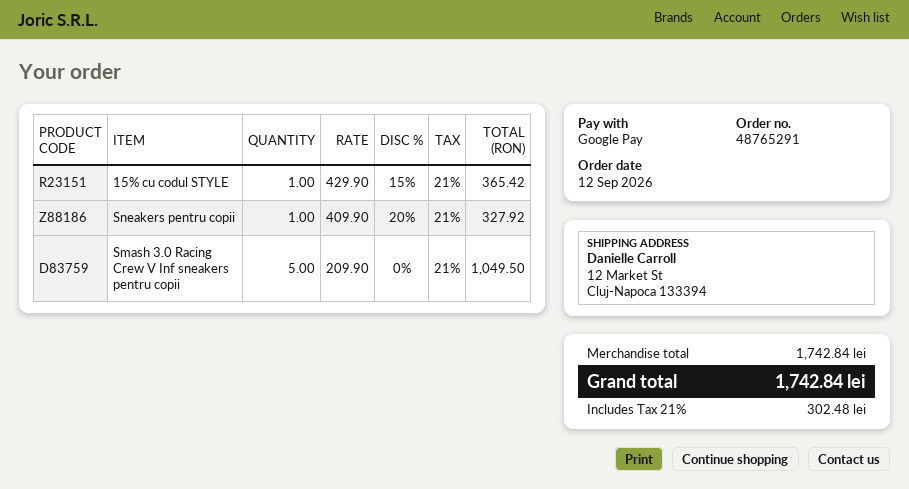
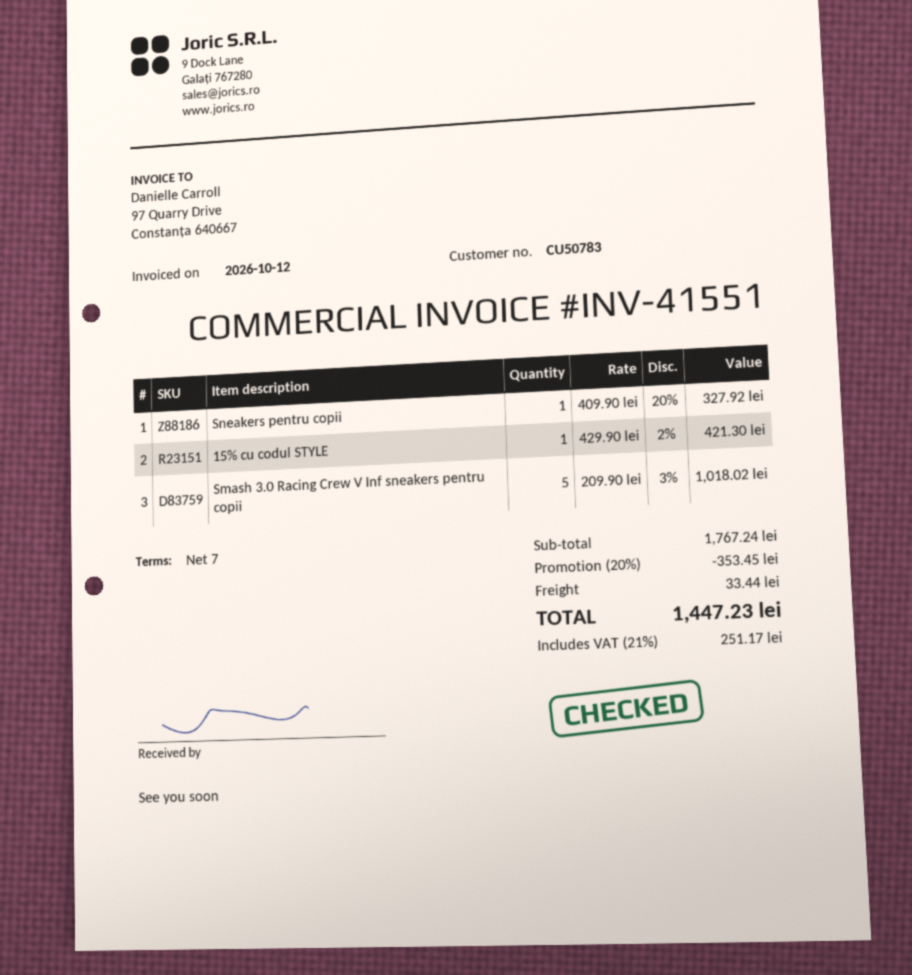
15% cu codul STYLE: 1 x 429.90 - 15% = 365.42 -> 1 x 429.90 - 2% = 421.30
Smash 3.0 Racing Crew V Inf sneakers pentru copii: 5 x 209.90 = 1049.50 -> 5 x 209.90 - 3% = 1018.02
subtotal: 1742.84 -> 1767.24
discount: none -> 20% = 353.45
shipping: none -> 33.44
tax: 21% = 302.48 -> 21% = 251.17
total: 1742.84 -> 1447.23

